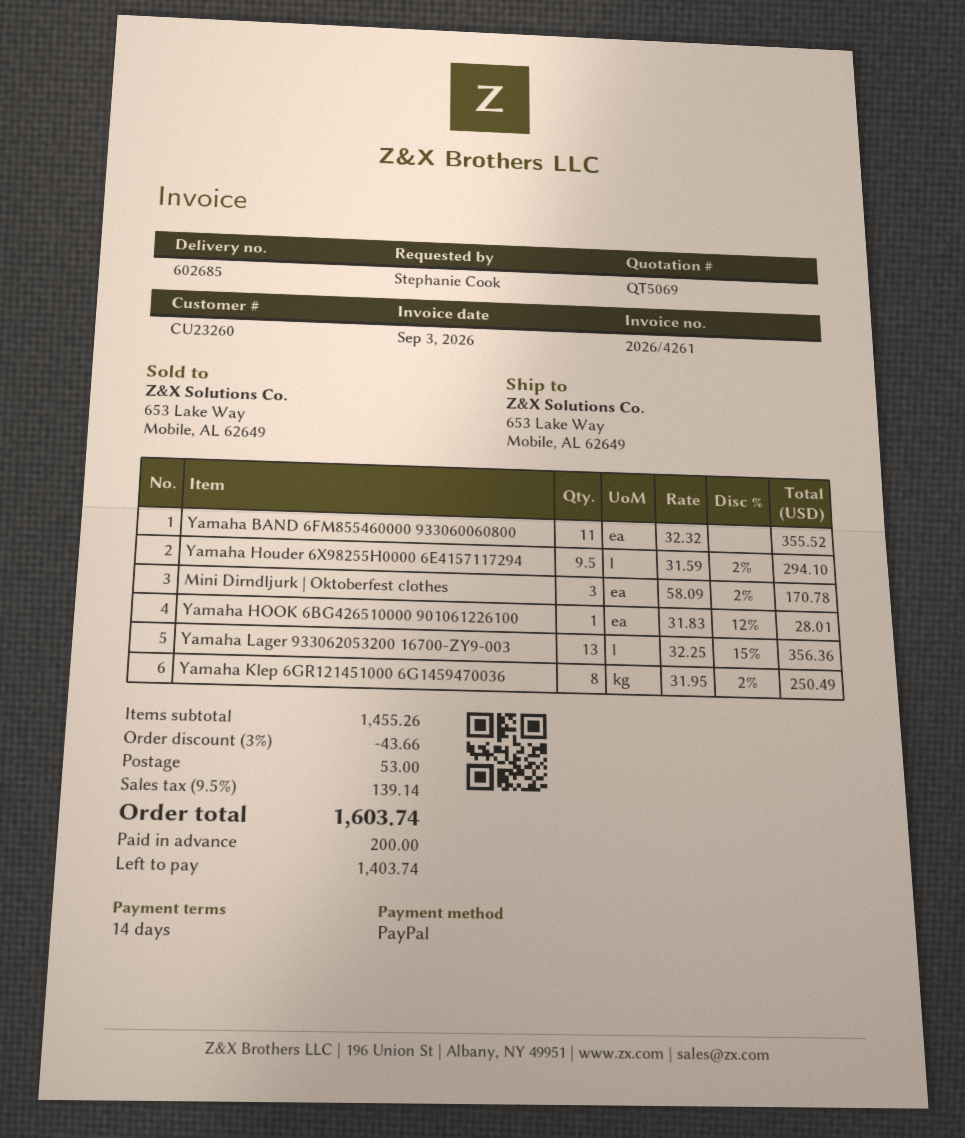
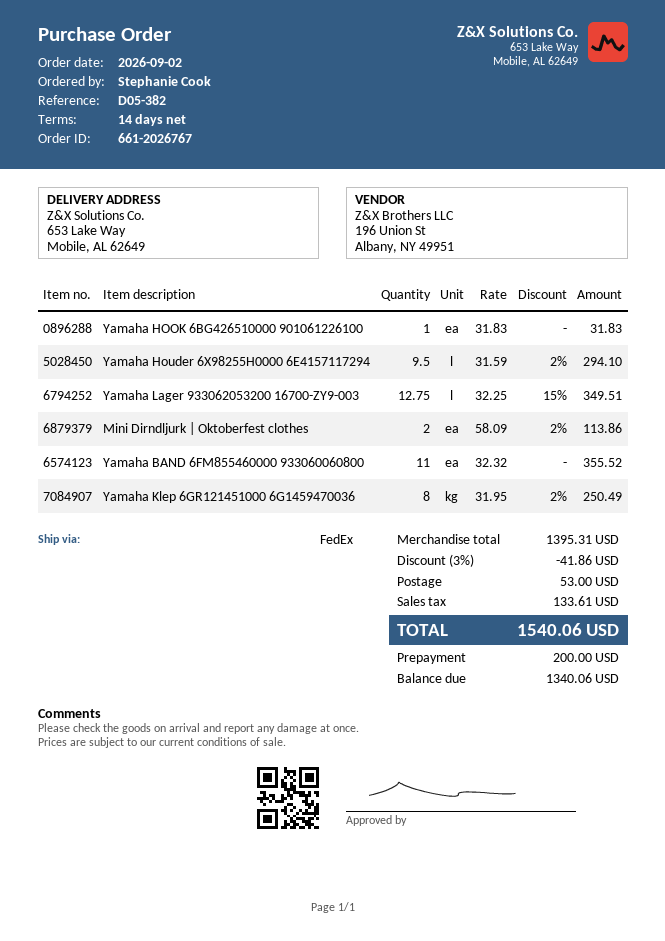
Mini Dirndljurk | Oktoberfest clothes: 3 x 58.09 - 2% = 170.78 -> 2 x 58.09 - 2% = 113.86
Yamaha HOOK 6BG426510000 901061226100: 1 x 31.83 - 12% = 28.01 -> 1 x 31.83 = 31.83
Yamaha Lager 933062053200 16700-ZY9-003: 13 x 32.25 - 15% = 356.36 -> 12.75 x 32.25 - 15% = 349.51
subtotal: 1455.26 -> 1395.31
discount: 3% = 43.66 -> 3% = 41.86
tax: 139.14 -> 133.61
total: 1603.74 -> 1540.06
balance: 1403.74 -> 1340.06

